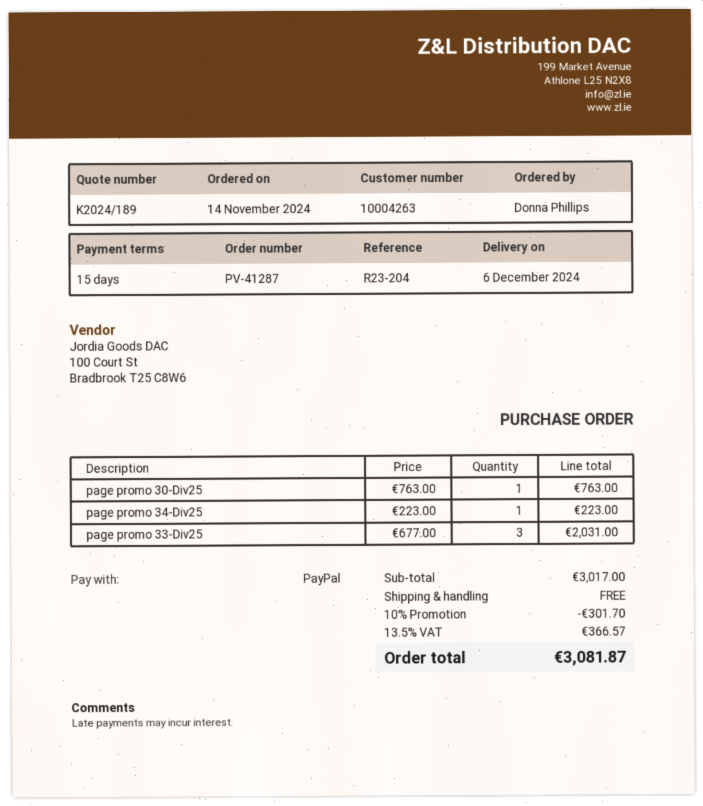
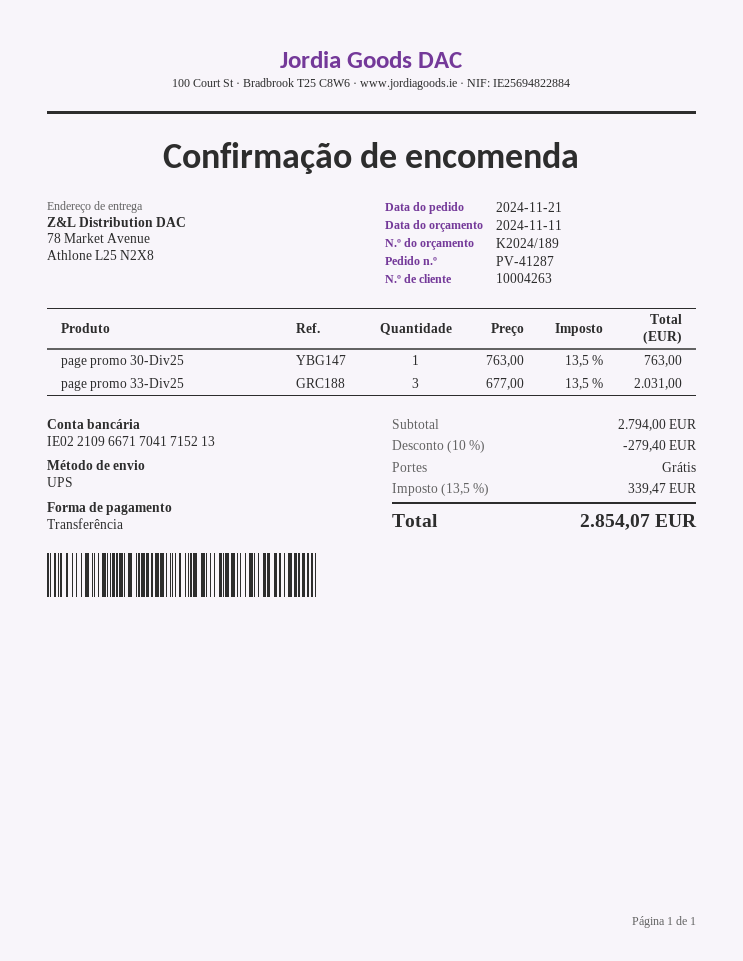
order date: 2024-11-14 -> 2024-11-21
payment method: PayPal -> bank transfer
page promo 34-Div25: 1 x 223.00 = 223.00 -> none
subtotal: 3017.00 -> 2794.00
discount: 10% = 301.70 -> 10% = 279.40
tax: 13.5% = 366.57 -> 13.5% = 339.47
total: 3081.87 -> 2854.07

